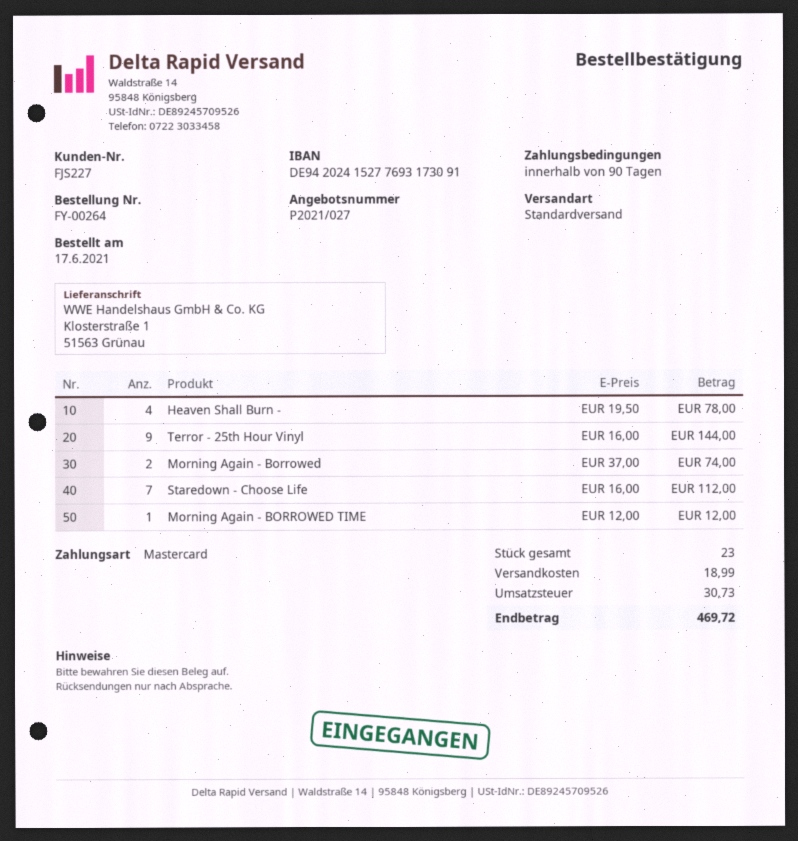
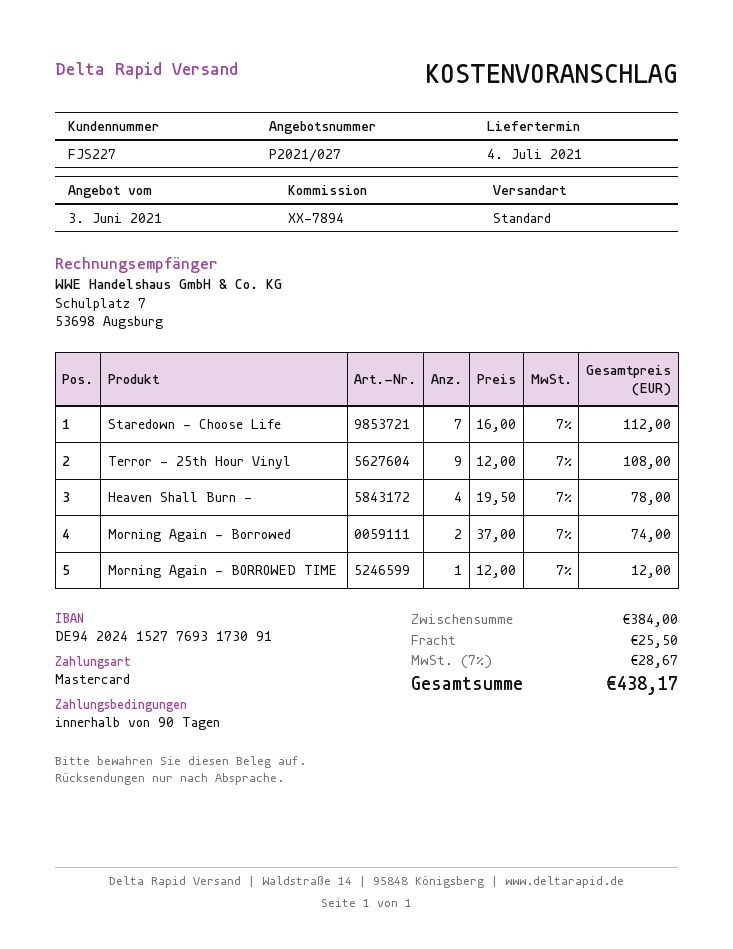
Terror - 25th Hour Vinyl: 9 x 16.00 = 144.00 -> 9 x 12.00 = 108.00
shipping: 18.99 -> 25.50
tax: 30.73 -> 28.67
total: 469.72 -> 438.17

